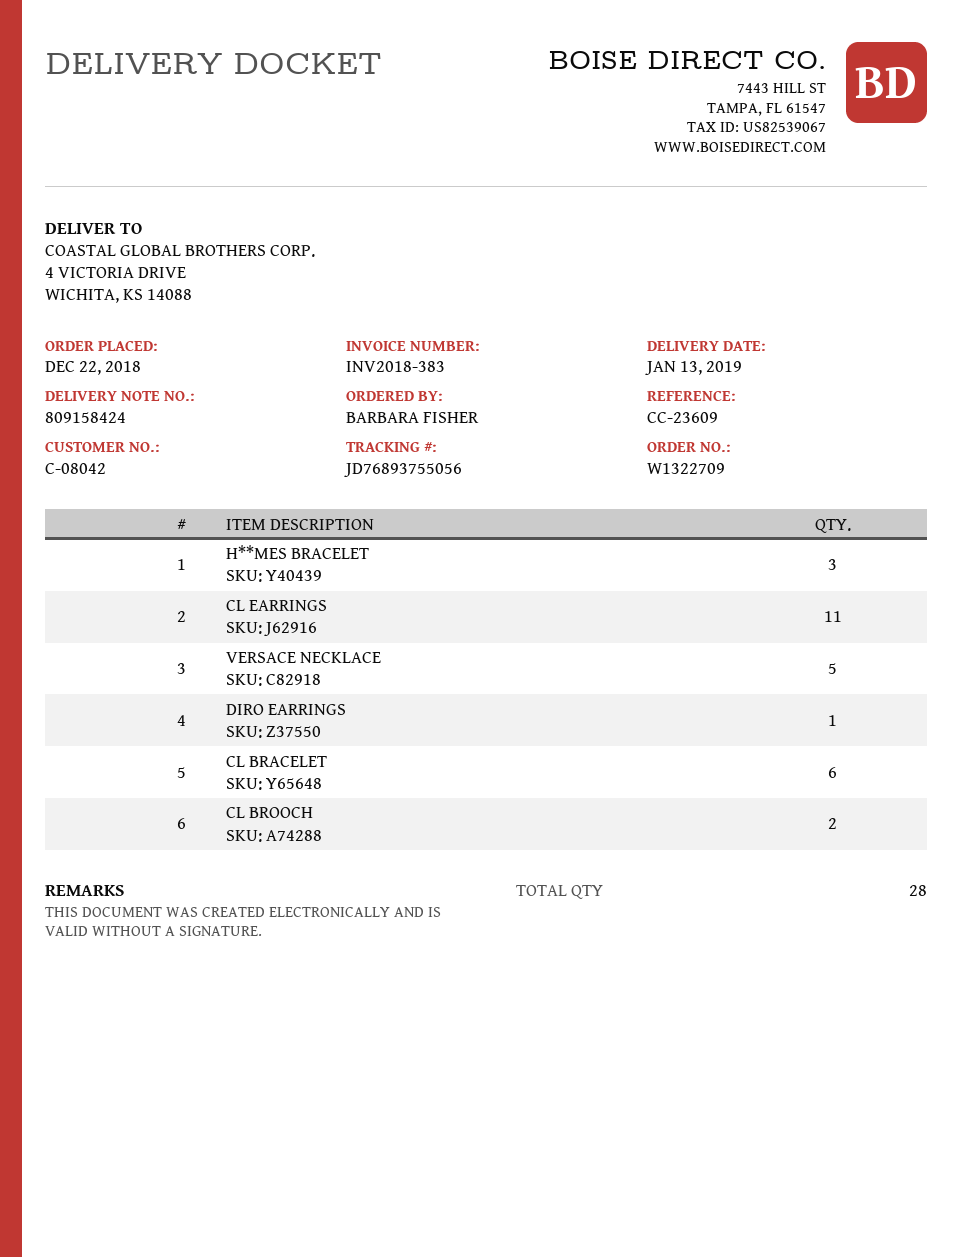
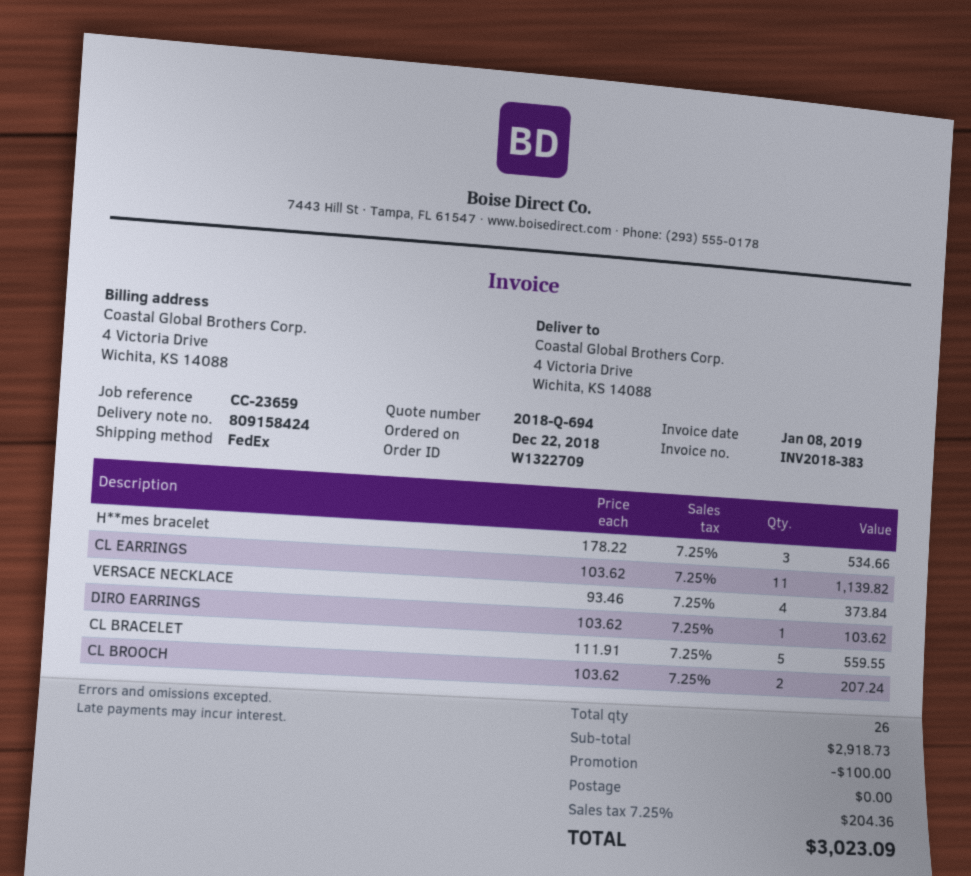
reference: CC-23609 -> CC-23659
VERSACE NECKLACE: 5 -> 4
CL BRACELET: 6 -> 5
total quantity: 28 -> 26

